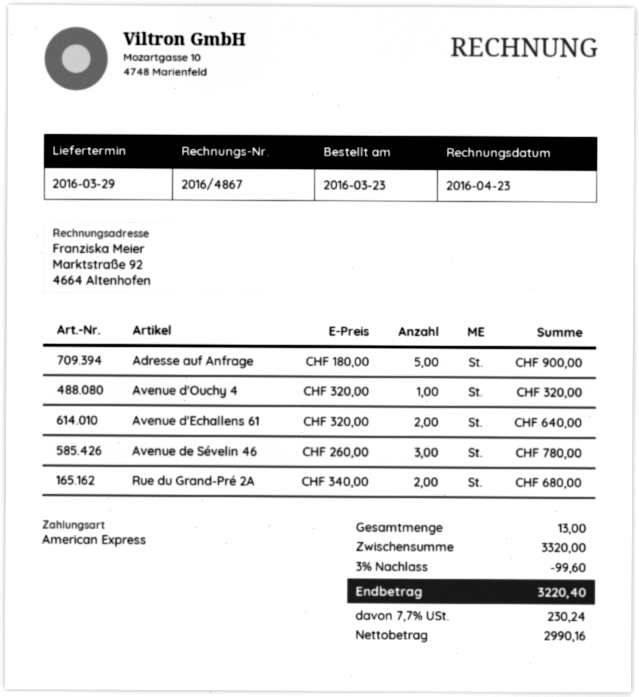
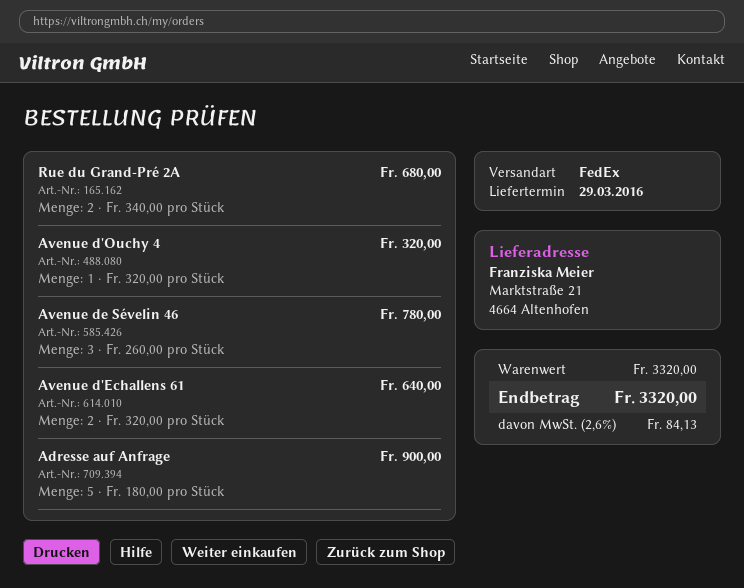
discount: 3% = 99.60 -> none
tax: 7.7% = 230.24 -> 2.6% = 84.13
total: 3220.40 -> 3320.00

